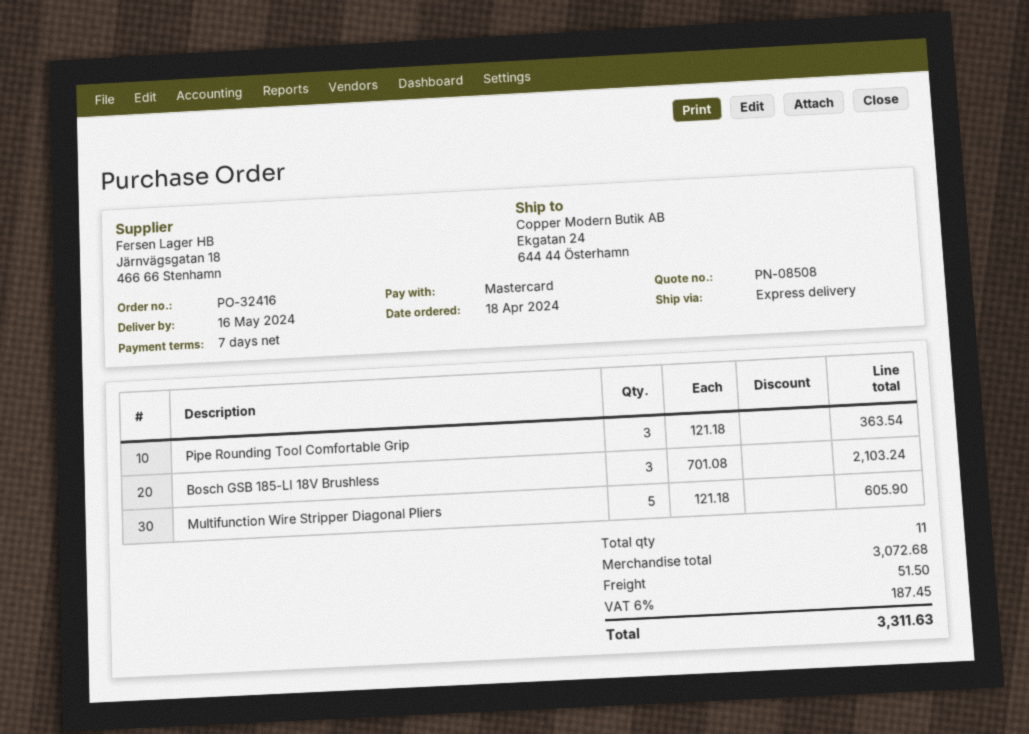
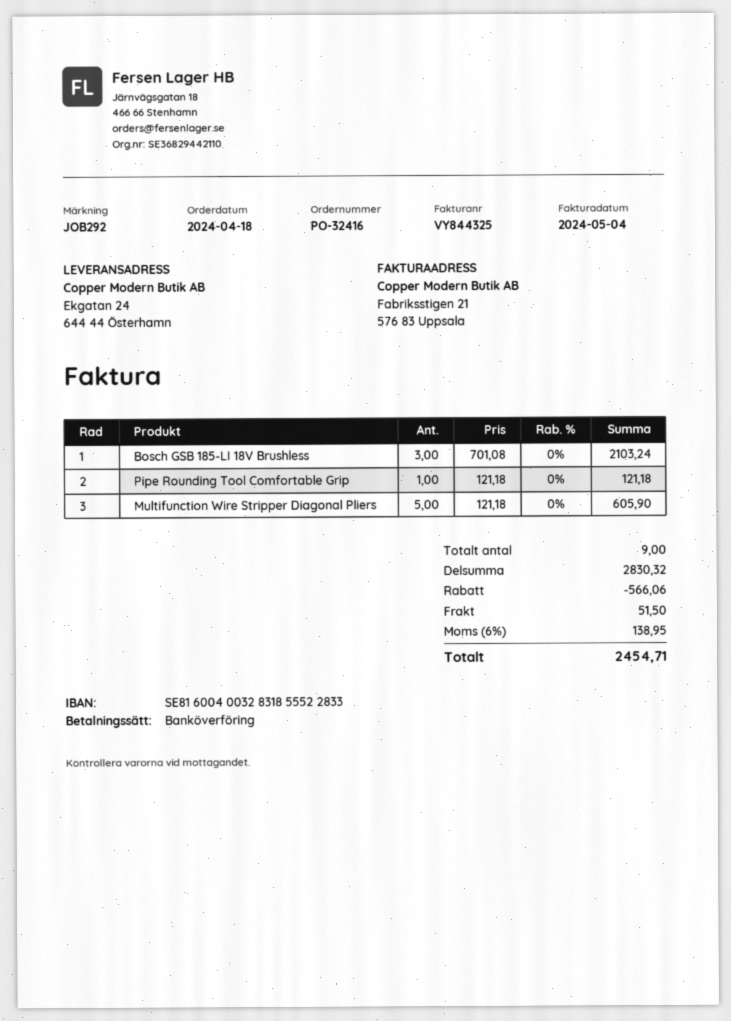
payment method: Mastercard -> bank transfer
Pipe Rounding Tool Comfortable Grip: 3 x 121.18 = 363.54 -> 1 x 121.18 = 121.18
total quantity: 11 -> 9
subtotal: 3072.68 -> 2830.32
discount: none -> 566.06
tax: 6% = 187.45 -> 6% = 138.95
total: 3311.63 -> 2454.71

